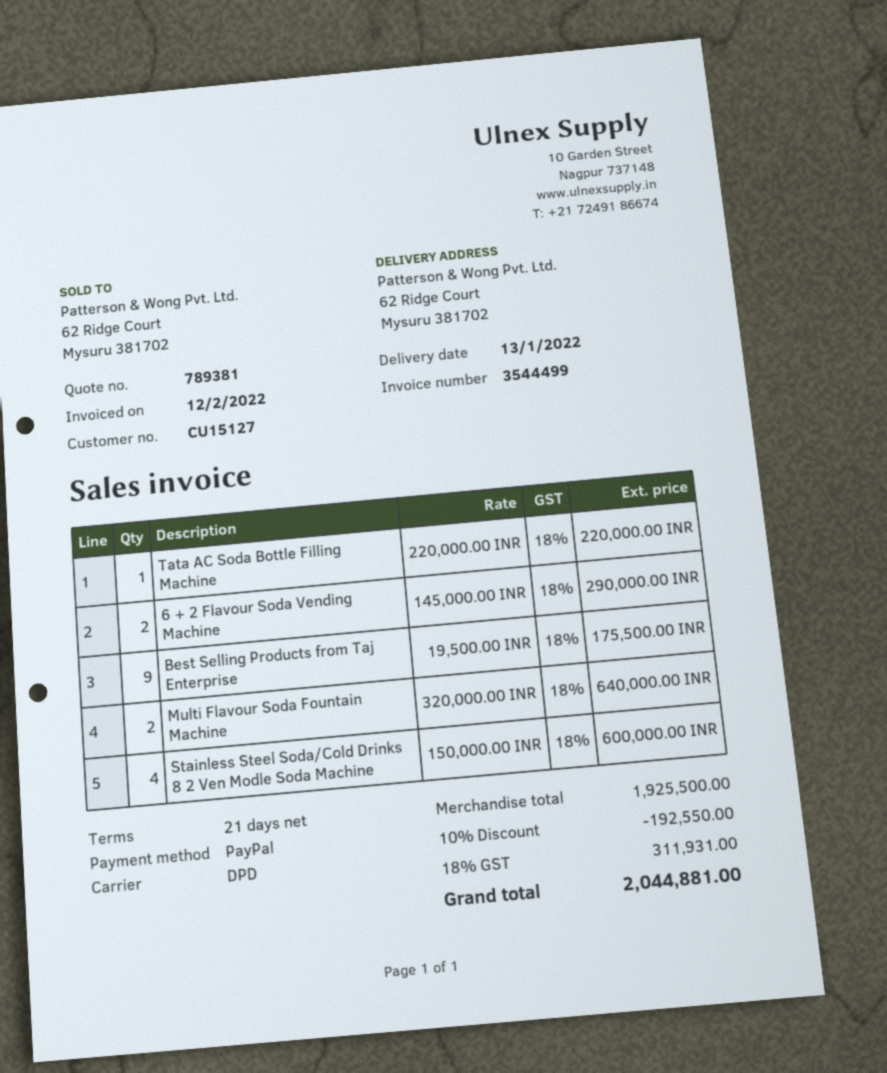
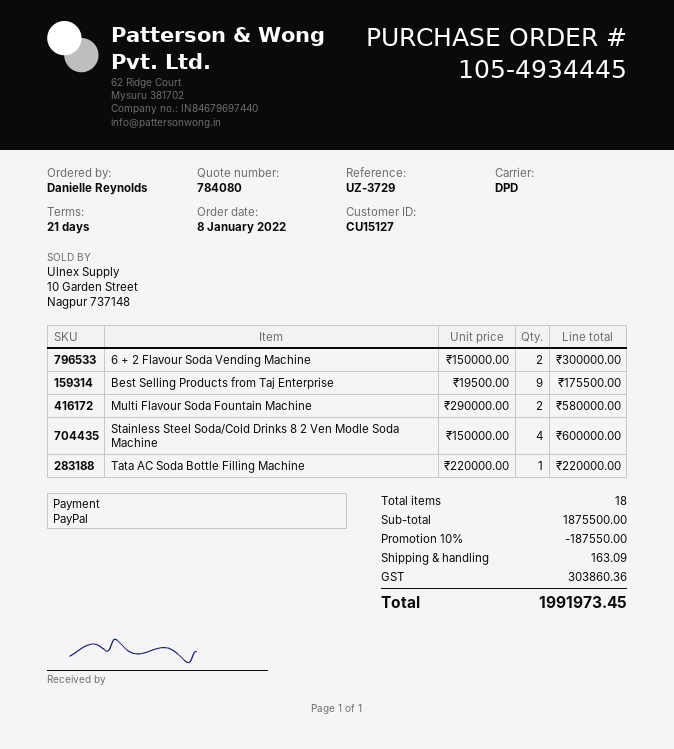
quote number: 789381 -> 784080
6 + 2 Flavour Soda Vending Machine: 2 x 145000.00 = 290000.00 -> 2 x 150000.00 = 300000.00
Multi Flavour Soda Fountain Machine: 2 x 320000.00 = 640000.00 -> 2 x 290000.00 = 580000.00
subtotal: 1925500.00 -> 1875500.00
discount: 10% = 192550.00 -> 10% = 187550.00
shipping: none -> 163.09
tax: 311931.00 -> 303860.36
total: 2044881.00 -> 1991973.45

